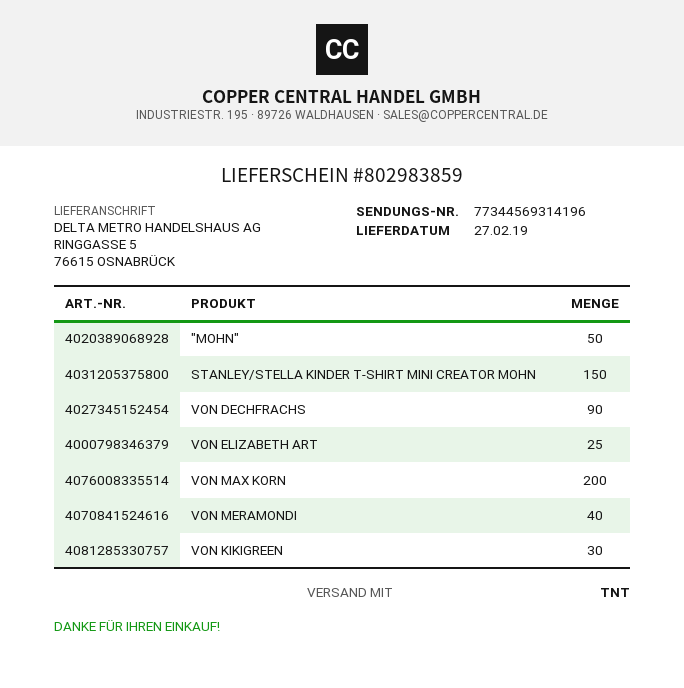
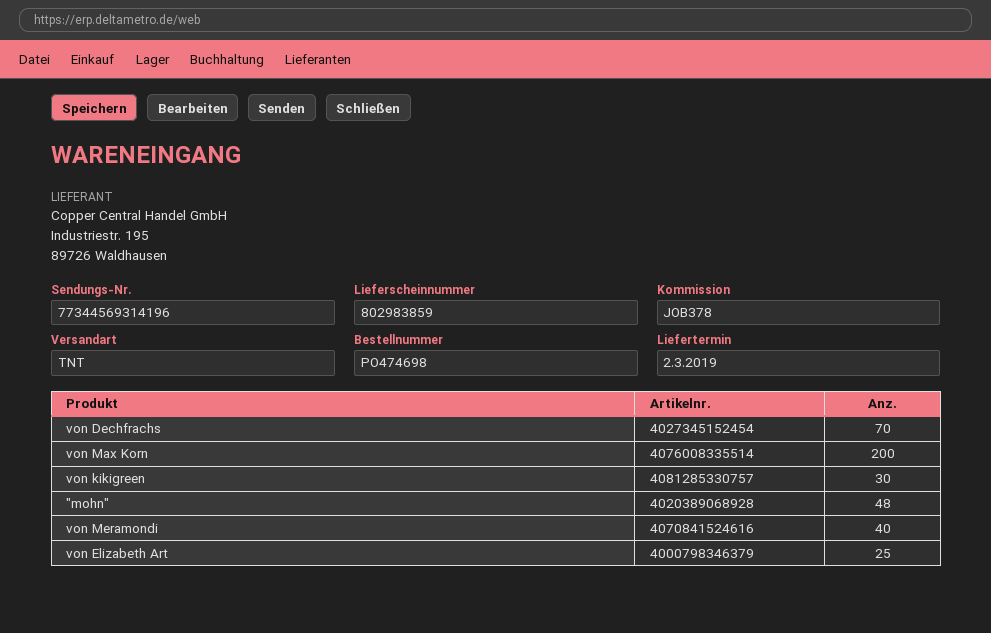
delivery date: 2019-02-27 -> 2019-03-02
"MOHN": 50 -> 48
STANLEY/STELLA KINDER T-SHIRT MINI CREATOR MOHN: 150 -> none
VON DECHFRACHS: 90 -> 70

